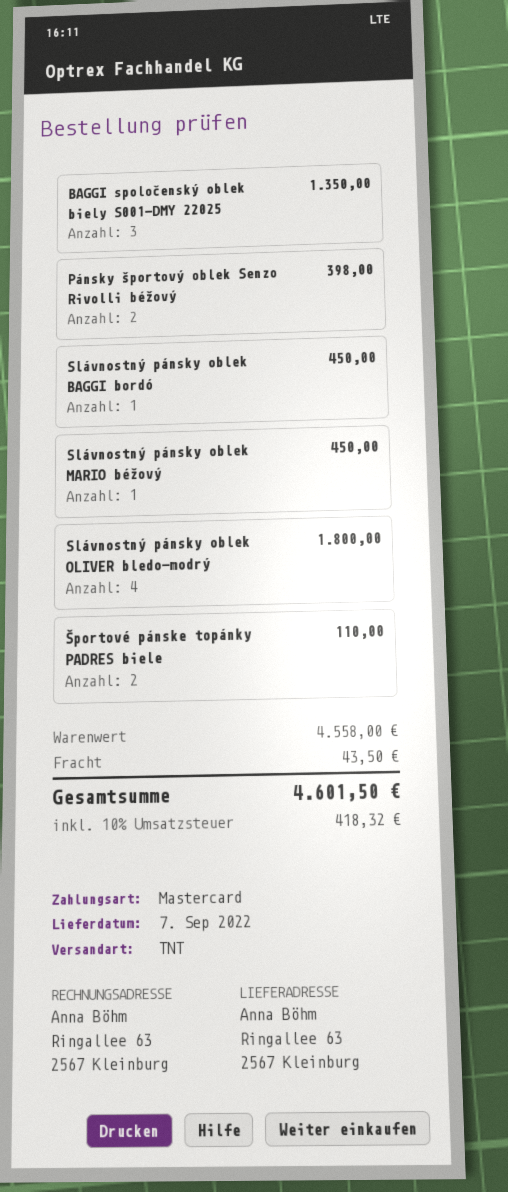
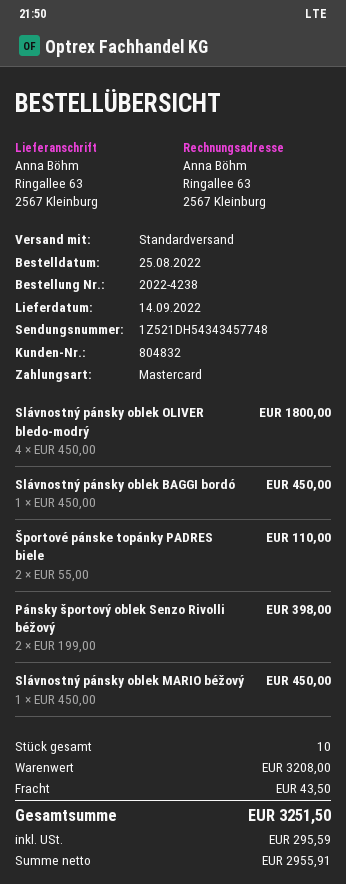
delivery date: 2022-09-07 -> 2022-09-14
shipping method: TNT -> standard
BAGGI spoločenský oblek biely S001-DMY 22025: 3 for 1350.00 -> none
subtotal: 4558.00 -> 3208.00
tax: 418.32 -> 295.59
total: 4601.50 -> 3251.50

